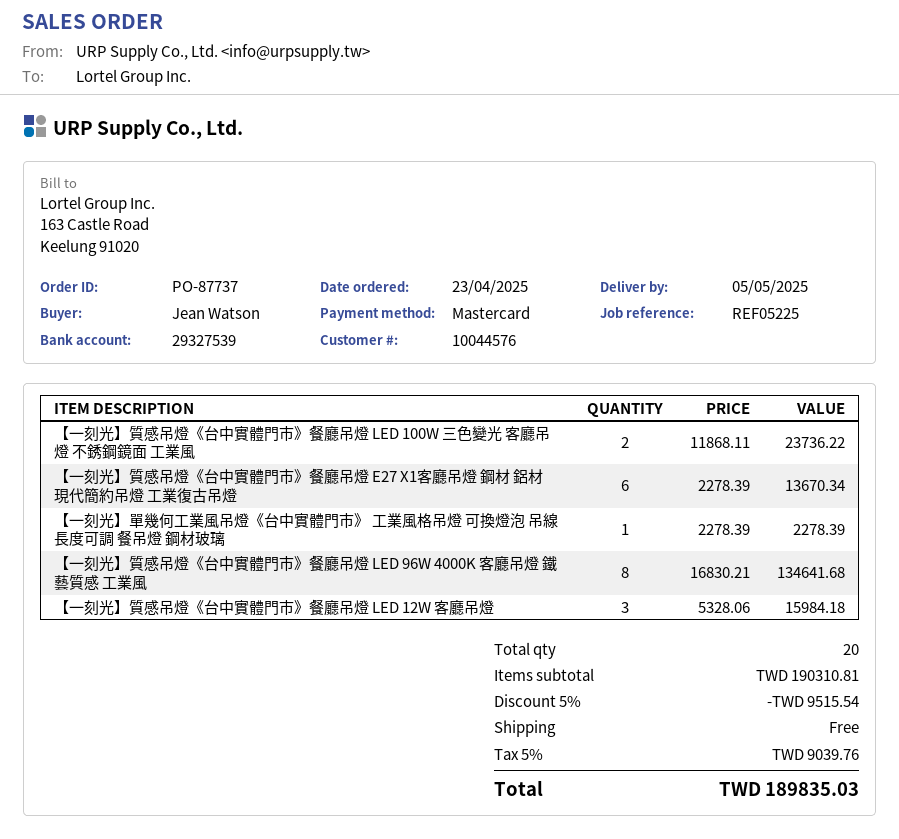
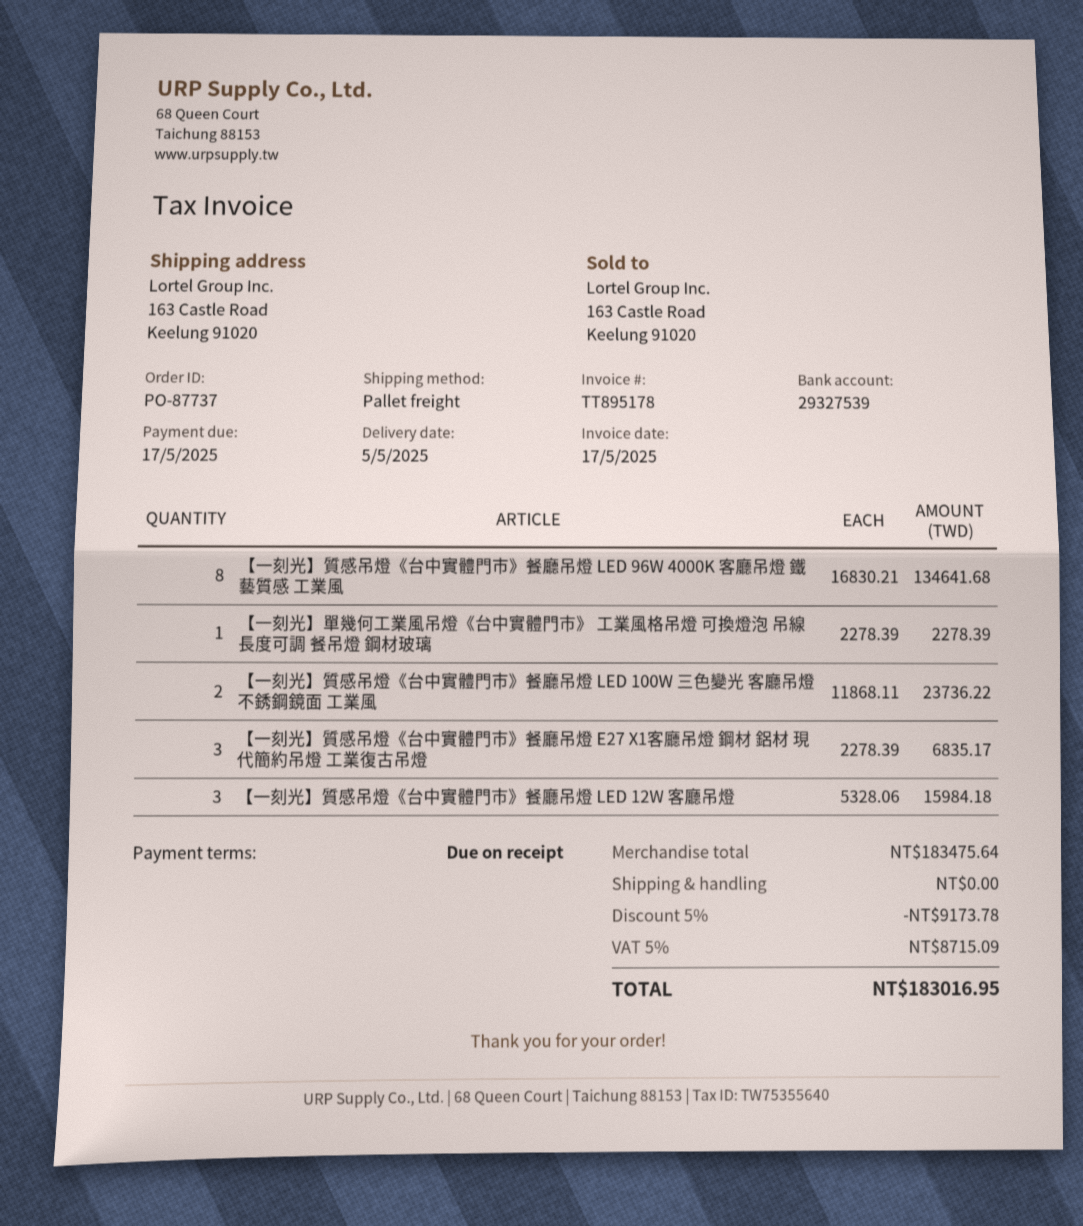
【一刻光】質感吊燈《台中實體門市》餐廳吊燈 E27 X1客廳吊燈 鋼材 鋁材 現代簡約吊燈 工業復古吊燈: 6 x 2278.39 = 13670.34 -> 3 x 2278.39 = 6835.17
subtotal: 190310.81 -> 183475.64
discount: 5% = 9515.54 -> 5% = 9173.78
tax: 5% = 9039.76 -> 5% = 8715.09
total: 189835.03 -> 183016.95

